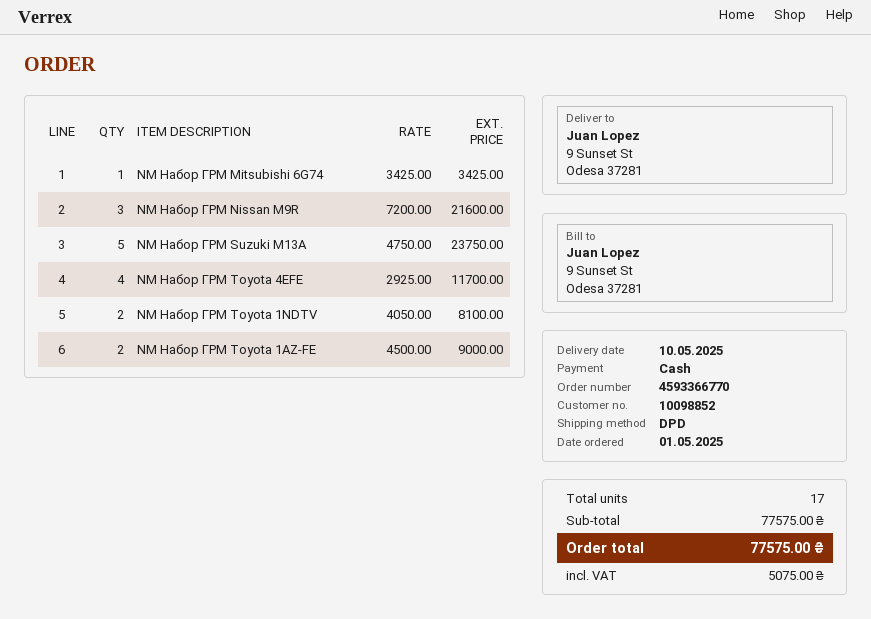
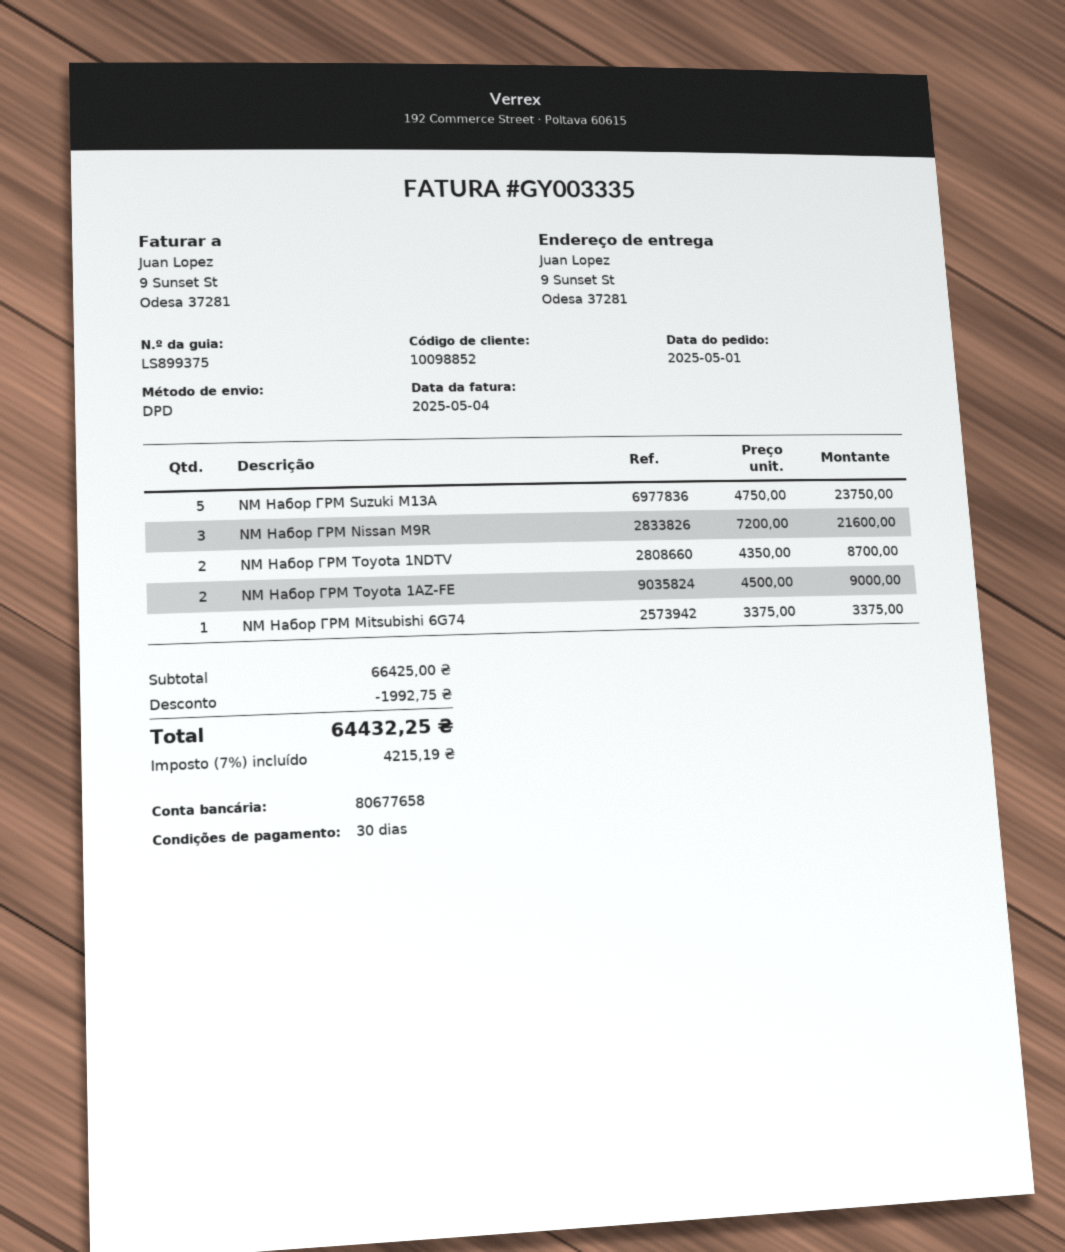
NM Набор ГРМ Mitsubishi 6G74: 1 x 3425.00 = 3425.00 -> 1 x 3375.00 = 3375.00
NM Набор ГРМ Toyota 4EFE: 4 x 2925.00 = 11700.00 -> none
NM Набор ГРМ Toyota 1NDTV: 2 x 4050.00 = 8100.00 -> 2 x 4350.00 = 8700.00
subtotal: 77575.00 -> 66425.00
discount: none -> 1992.75
tax: 5075.00 -> 4215.19
total: 77575.00 -> 64432.25

